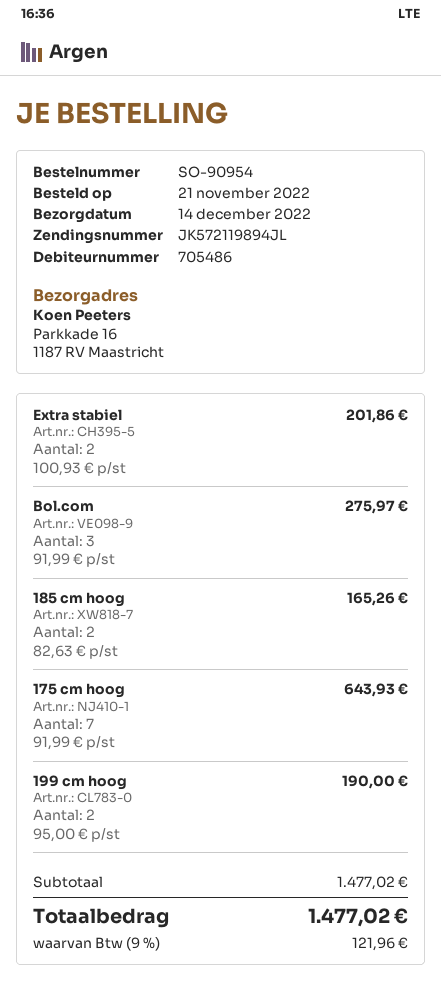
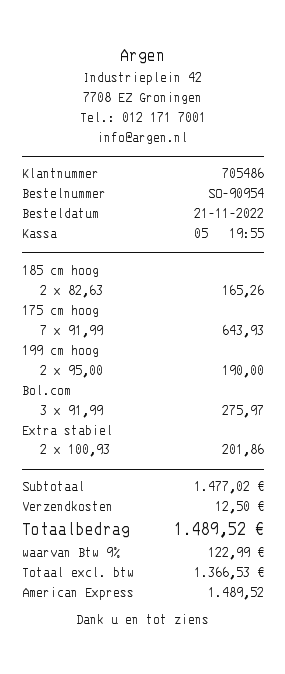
shipping: none -> 12.50
tax: 9% = 121.96 -> 9% = 122.99
total: 1477.02 -> 1489.52

